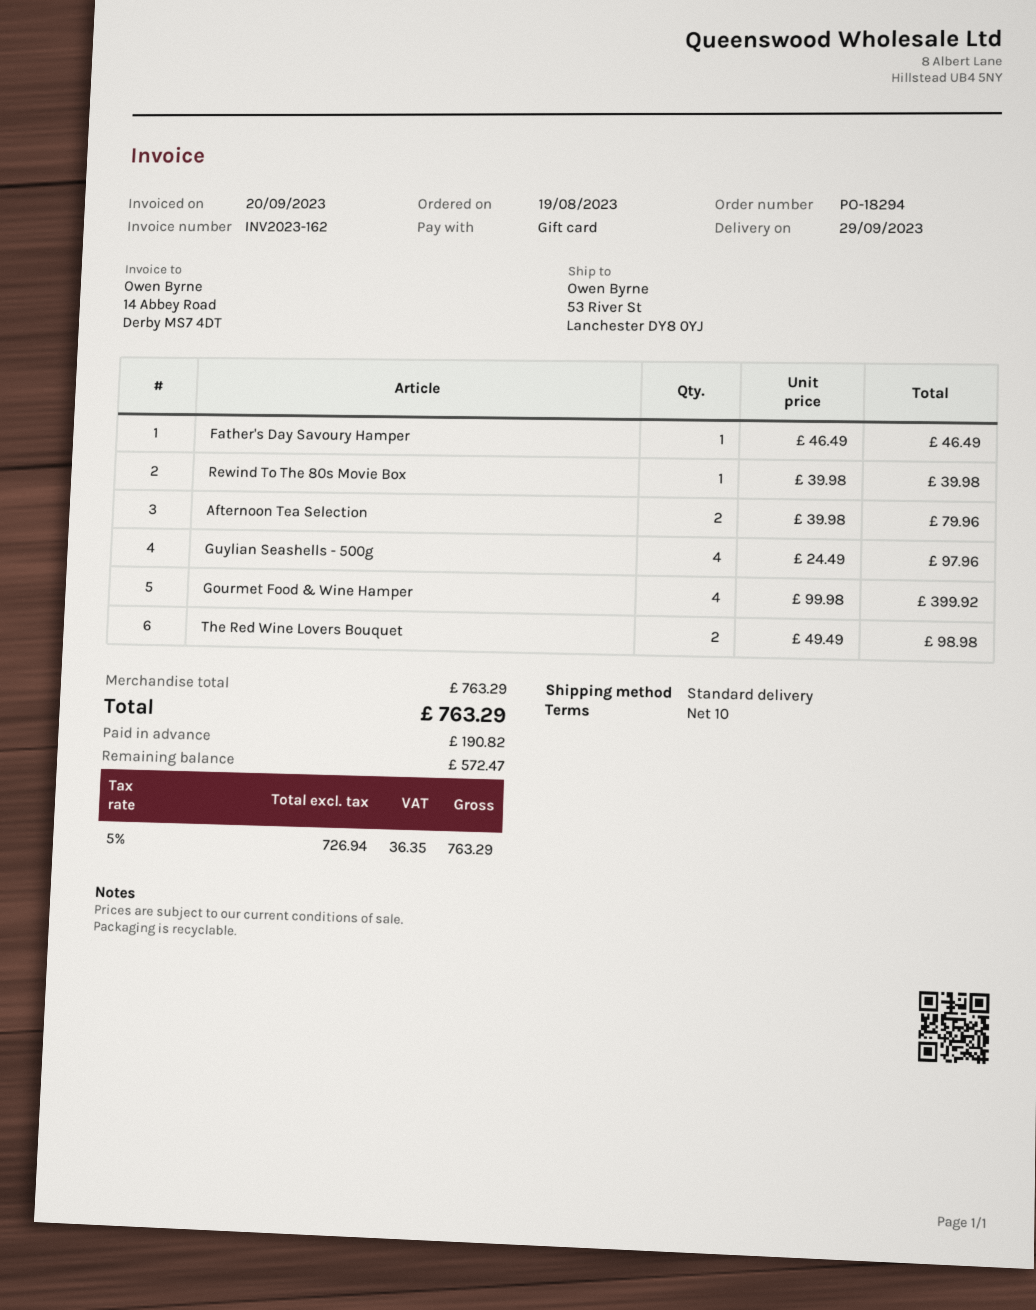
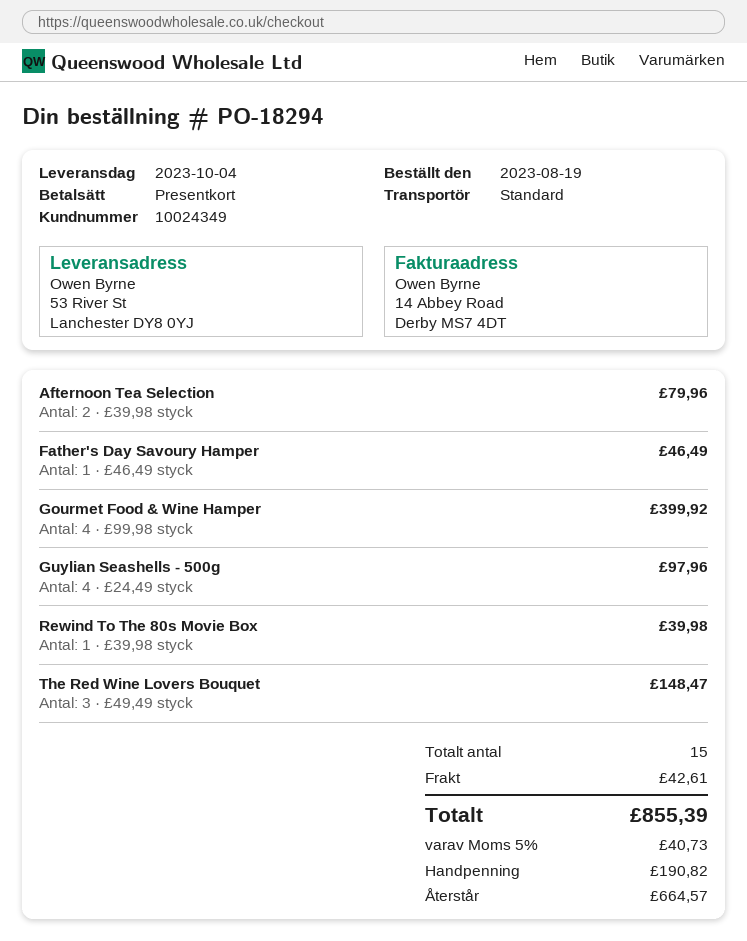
delivery date: 2023-09-29 -> 2023-10-04
The Red Wine Lovers Bouquet: 2 x 49.49 = 98.98 -> 3 x 49.49 = 148.47
shipping: none -> 42.61
tax: 5% = 36.35 -> 5% = 40.73
total: 763.29 -> 855.39
balance: 572.47 -> 664.57

